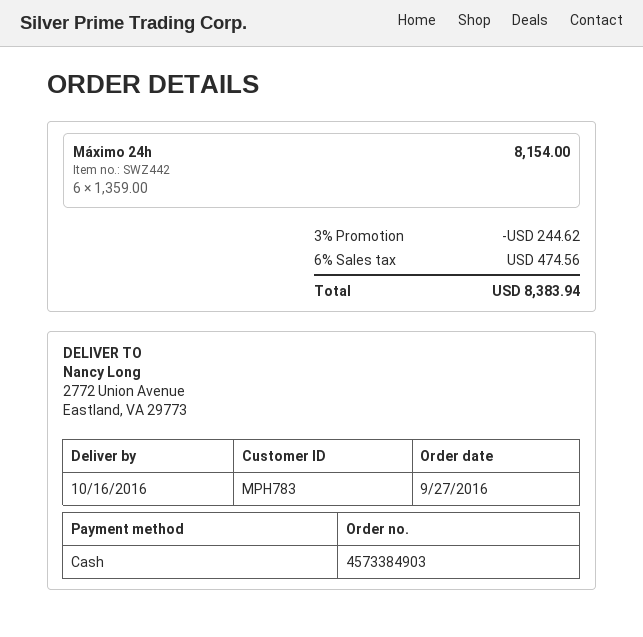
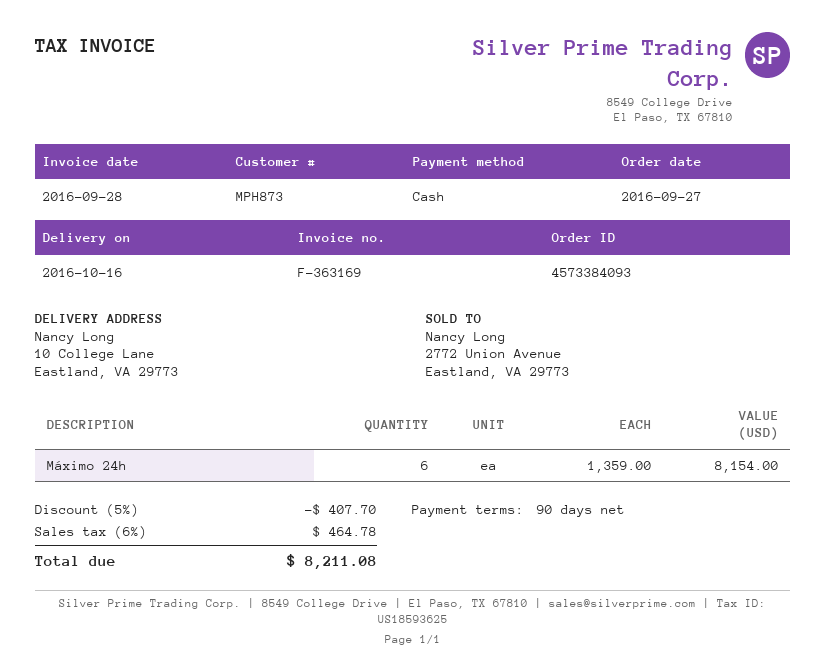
order number: 4573384903 -> 4573384093
customer number: MPH783 -> MPH873
ship to: 2772 Union Avenue, Eastland, VA 29773 -> 10 College Lane, Eastland, VA 29773
discount: 3% = 244.62 -> 5% = 407.70
tax: 6% = 474.56 -> 6% = 464.78
total: 8383.94 -> 8211.08

